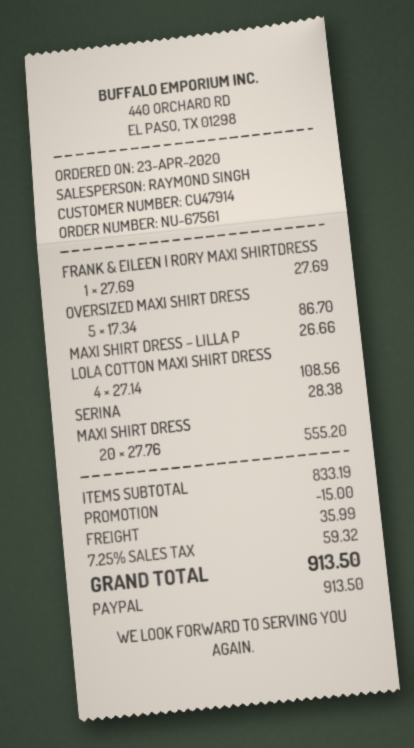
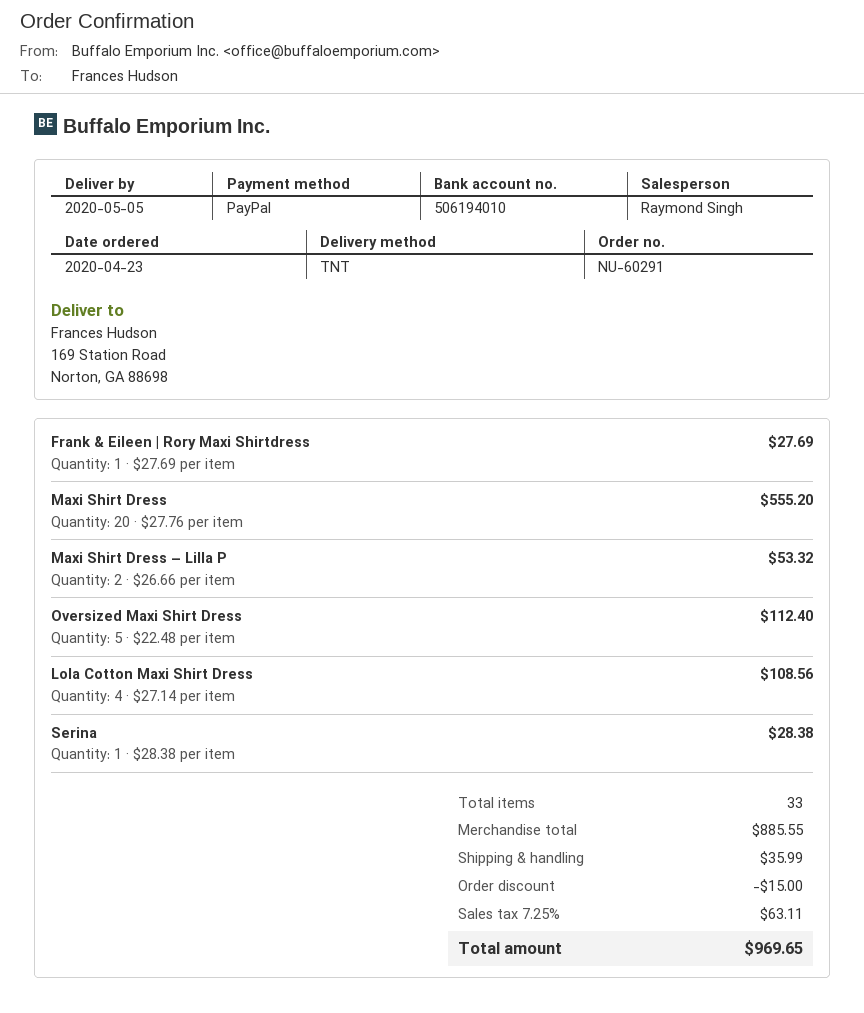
order number: NU-67561 -> NU-60291
OVERSIZED MAXI SHIRT DRESS: 5 x 17.34 = 86.70 -> 5 x 22.48 = 112.40
MAXI SHIRT DRESS – LILLA P: 1 x 26.66 = 26.66 -> 2 x 26.66 = 53.32
subtotal: 833.19 -> 885.55
tax: 7.25% = 59.32 -> 7.25% = 63.11
total: 913.50 -> 969.65

